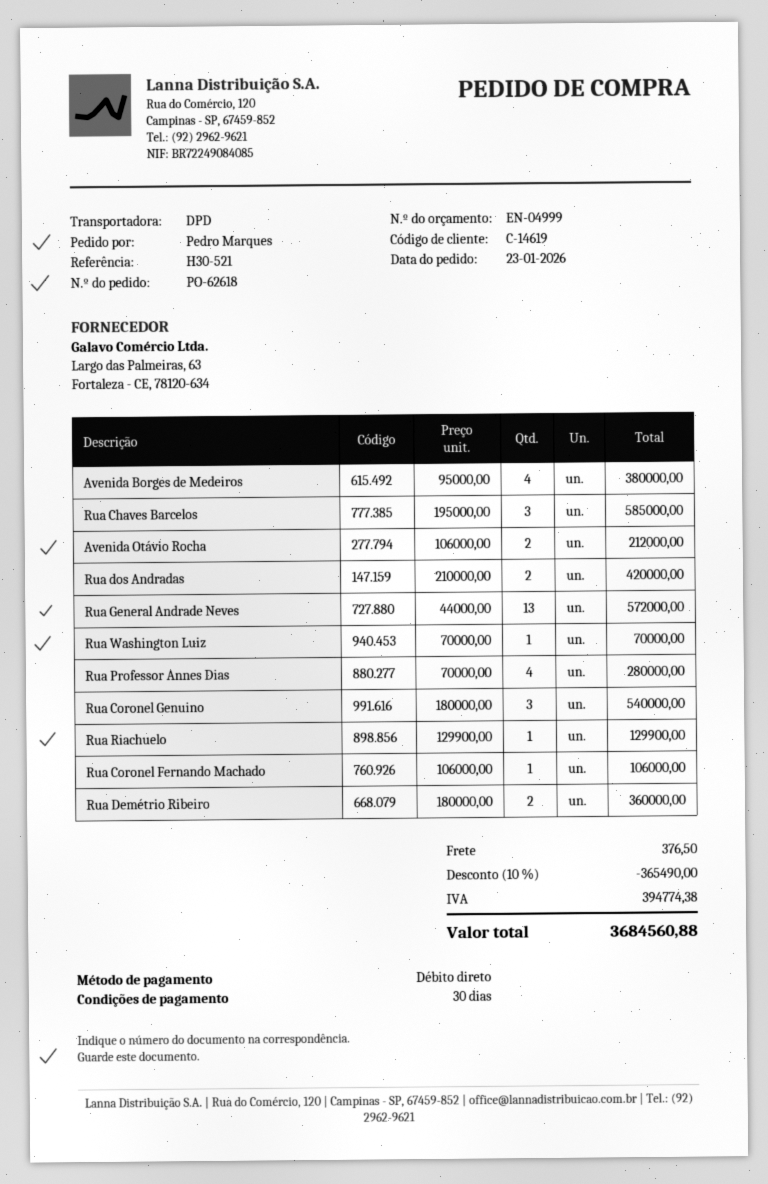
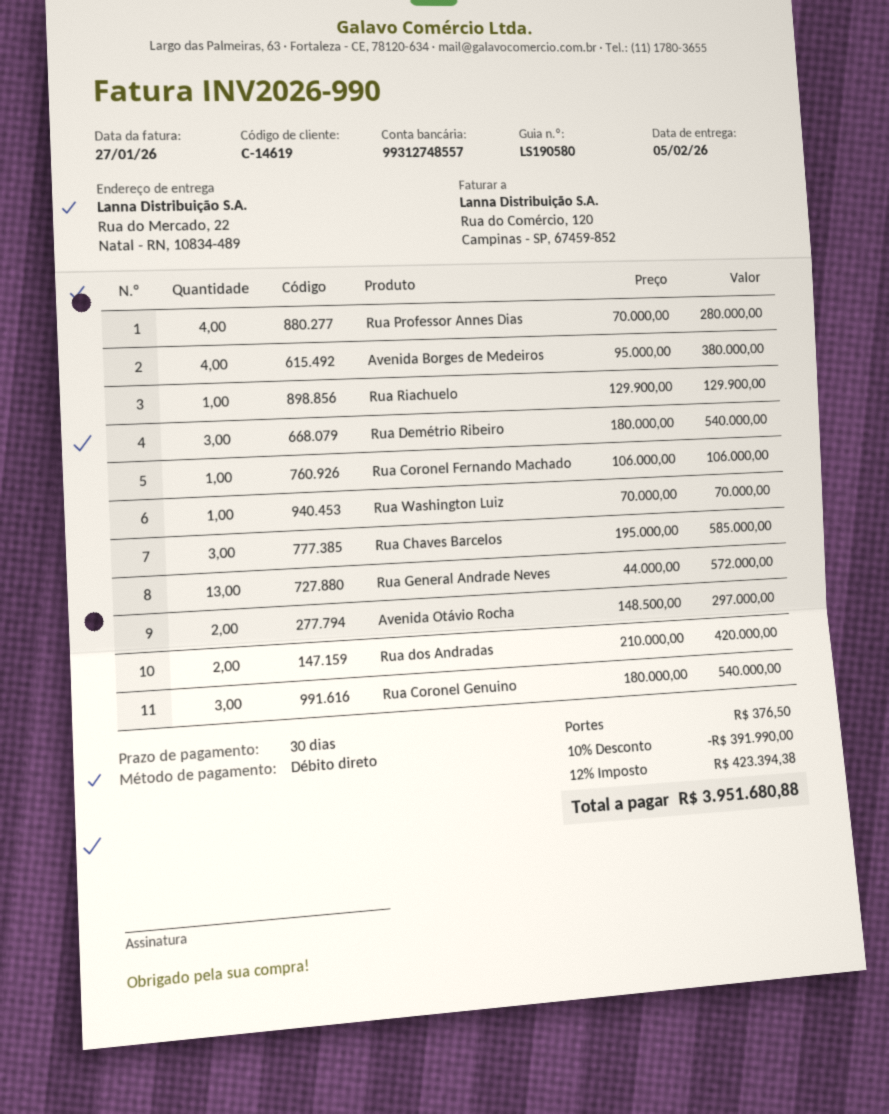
Avenida Otávio Rocha: 2 x 106000.00 = 212000.00 -> 2 x 148500.00 = 297000.00
Rua Demétrio Ribeiro: 2 x 180000.00 = 360000.00 -> 3 x 180000.00 = 540000.00
discount: 10% = 365490.00 -> 10% = 391990.00
tax: 394774.38 -> 423394.38
total: 3684560.88 -> 3951680.88

